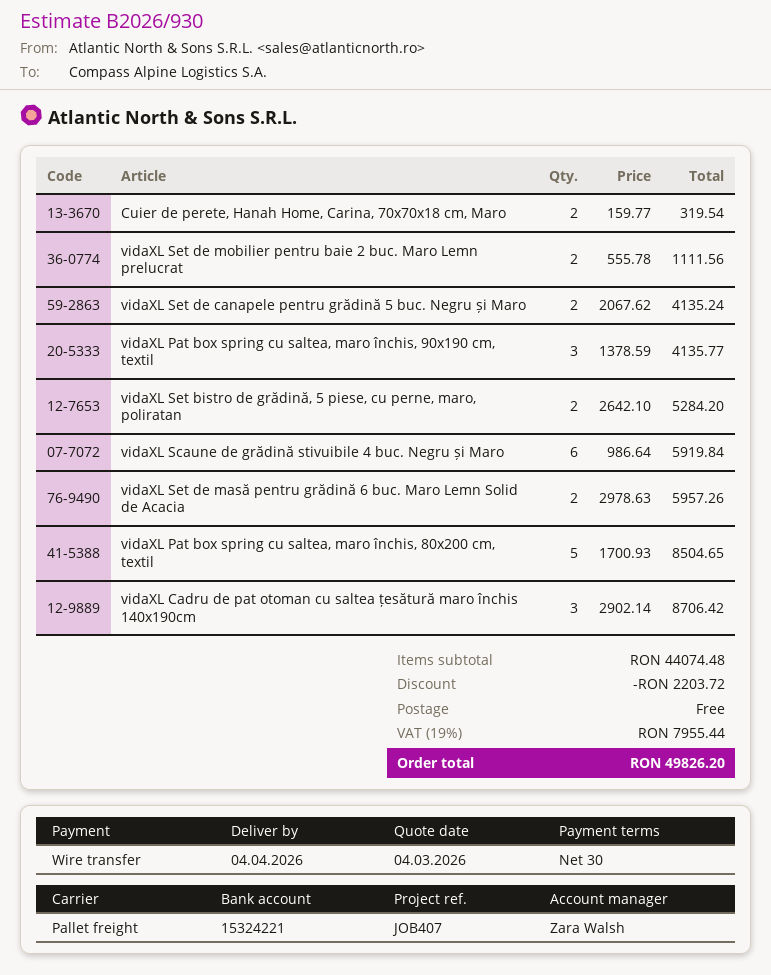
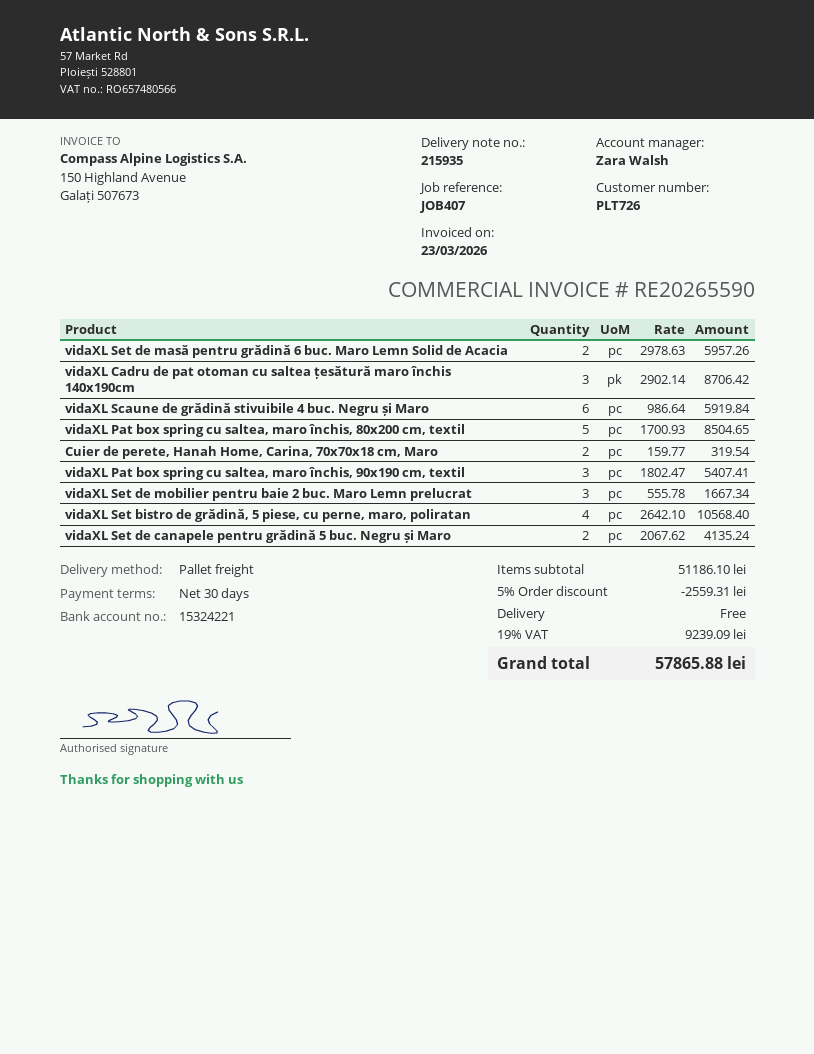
vidaXL Set de mobilier pentru baie 2 buc. Maro Lemn prelucrat: 2 x 555.78 = 1111.56 -> 3 x 555.78 = 1667.34
vidaXL Pat box spring cu saltea, maro închis, 90x190 cm, textil: 3 x 1378.59 = 4135.77 -> 3 x 1802.47 = 5407.41
vidaXL Set bistro de grădină, 5 piese, cu perne, maro, poliratan: 2 x 2642.10 = 5284.20 -> 4 x 2642.10 = 10568.40
subtotal: 44074.48 -> 51186.10
discount: 2203.72 -> 2559.31
tax: 19% = 7955.44 -> 19% = 9239.09
total: 49826.20 -> 57865.88

